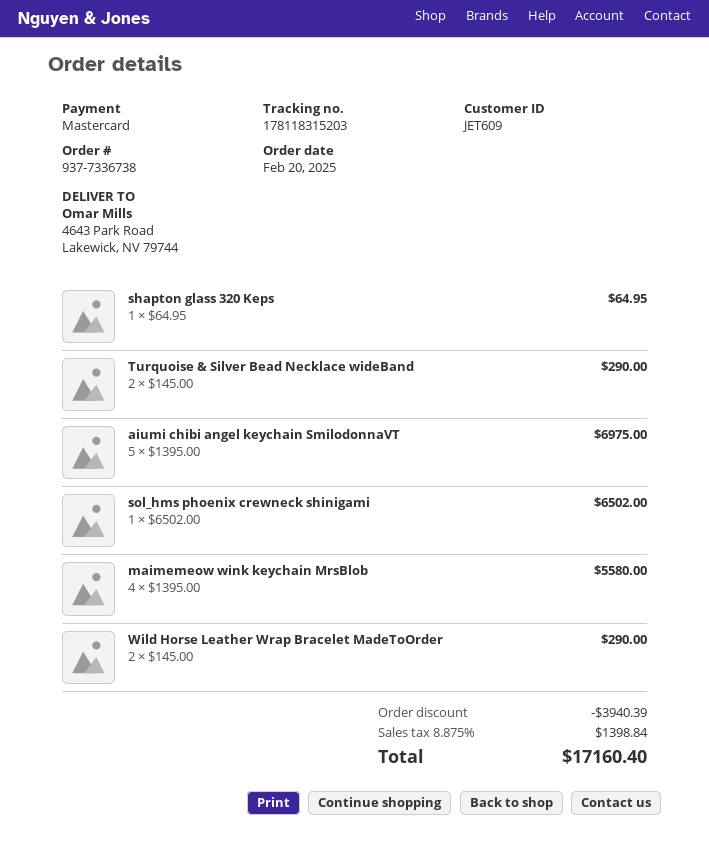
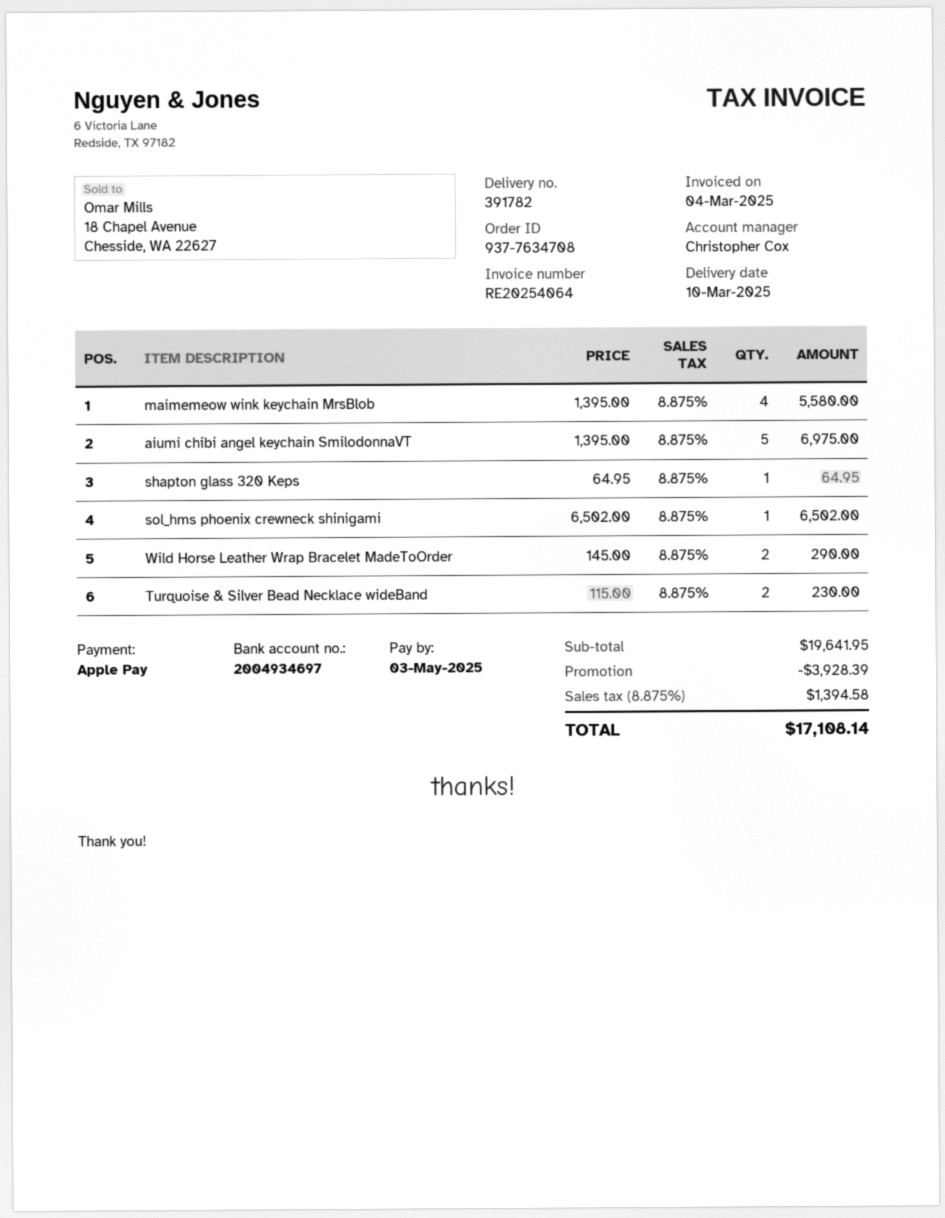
order number: 937-7336738 -> 937-7634708
payment method: Mastercard -> Apple Pay
Turquoise & Silver Bead Necklace wideBand: 2 x 145.00 = 290.00 -> 2 x 115.00 = 230.00
discount: 3940.39 -> 3928.39
tax: 8.875% = 1398.84 -> 8.875% = 1394.58
total: 17160.40 -> 17108.14

